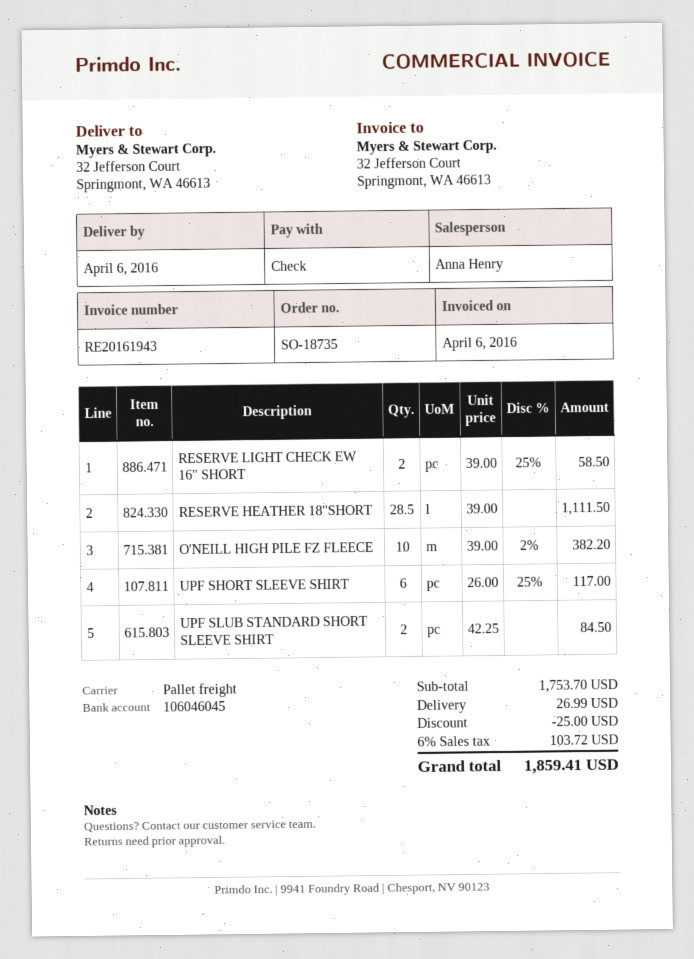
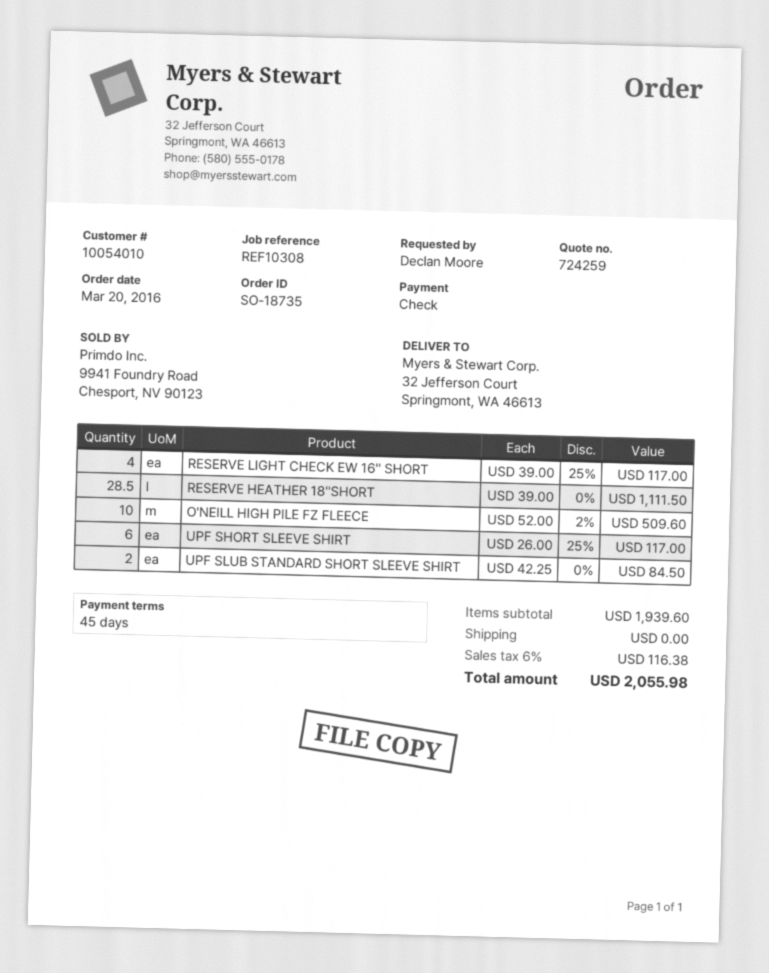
RESERVE LIGHT CHECK EW 16'' SHORT: 2 x 39.00 - 25% = 58.50 -> 4 x 39.00 - 25% = 117.00
O'NEILL HIGH PILE FZ FLEECE: 10 x 39.00 - 2% = 382.20 -> 10 x 52.00 - 2% = 509.60
subtotal: 1753.70 -> 1939.60
discount: 25.00 -> none
shipping: 26.99 -> 0.00
tax: 6% = 103.72 -> 6% = 116.38
total: 1859.41 -> 2055.98

